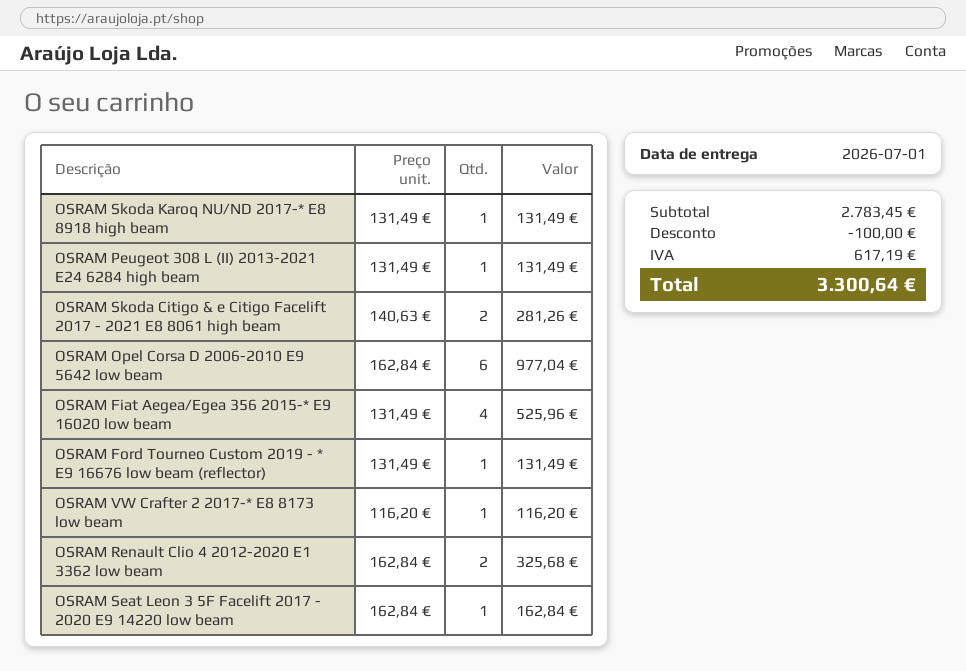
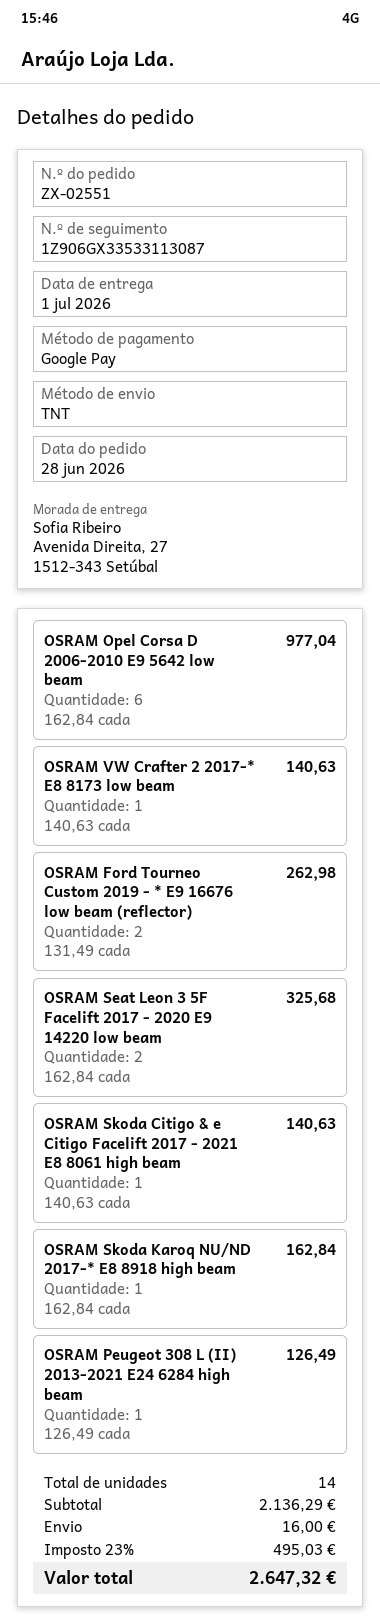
OSRAM Skoda Karoq NU/ND 2017-* E8 8918 high beam: 1 x 131.49 = 131.49 -> 1 x 162.84 = 162.84
OSRAM Peugeot 308 L (II) 2013-2021 E24 6284 high beam: 1 x 131.49 = 131.49 -> 1 x 126.49 = 126.49
OSRAM Skoda Citigo & e Citigo Facelift 2017 - 2021 E8 8061 high beam: 2 x 140.63 = 281.26 -> 1 x 140.63 = 140.63
OSRAM Fiat Aegea/Egea 356 2015-* E9 16020 low beam: 4 x 131.49 = 525.96 -> none
OSRAM Ford Tourneo Custom 2019 - * E9 16676 low beam (reflector): 1 x 131.49 = 131.49 -> 2 x 131.49 = 262.98
OSRAM VW Crafter 2 2017-* E8 8173 low beam: 1 x 116.20 = 116.20 -> 1 x 140.63 = 140.63
OSRAM Renault Clio 4 2012-2020 E1 3362 low beam: 2 x 162.84 = 325.68 -> none
OSRAM Seat Leon 3 5F Facelift 2017 - 2020 E9 14220 low beam: 1 x 162.84 = 162.84 -> 2 x 162.84 = 325.68
subtotal: 2783.45 -> 2136.29
discount: 100.00 -> none
shipping: none -> 16.00
tax: 617.19 -> 495.03
total: 3300.64 -> 2647.32

